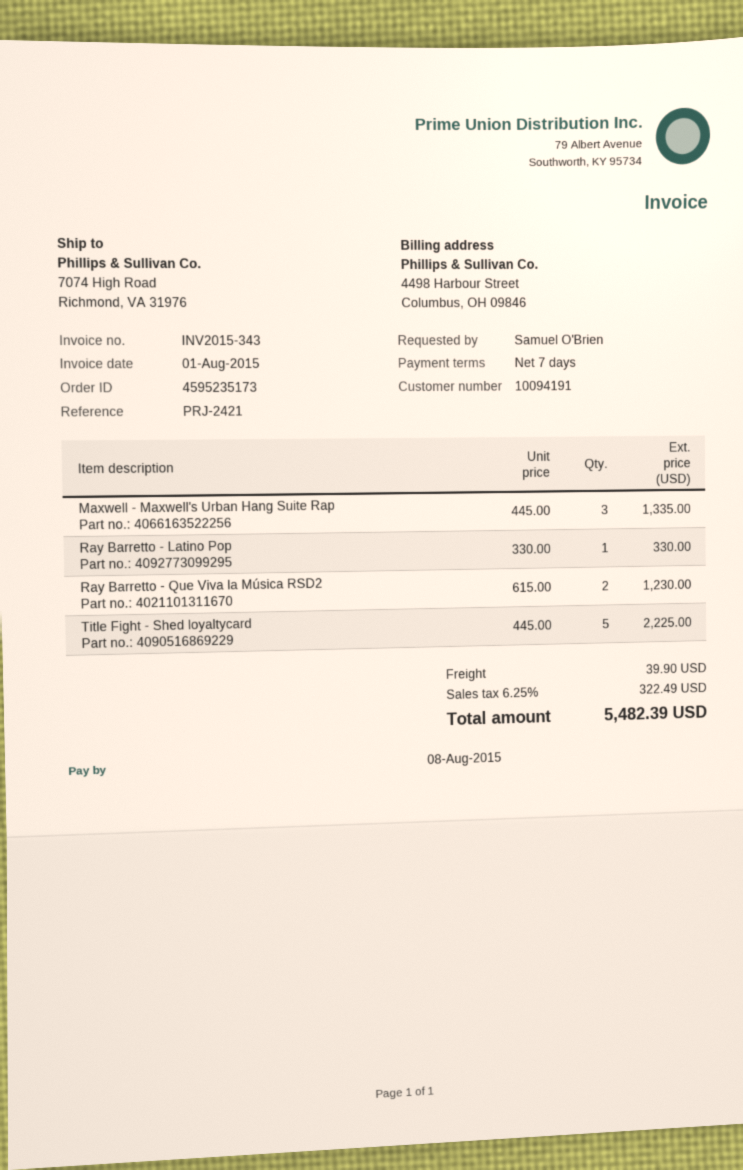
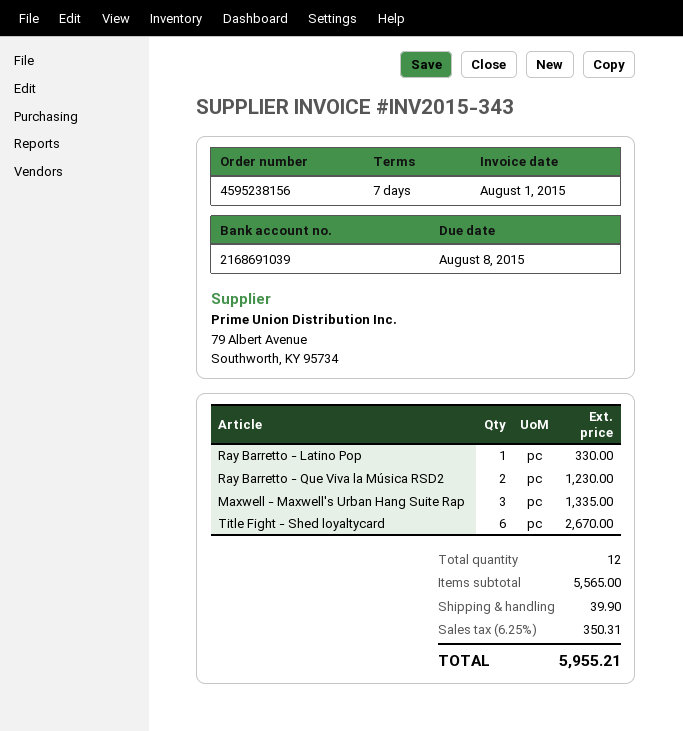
order number: 4595235173 -> 4595238156
Title Fight - Shed loyaltycard: 5 for 2225.00 -> 6 for 2670.00
tax: 6.25% = 322.49 -> 6.25% = 350.31
total: 5482.39 -> 5955.21

